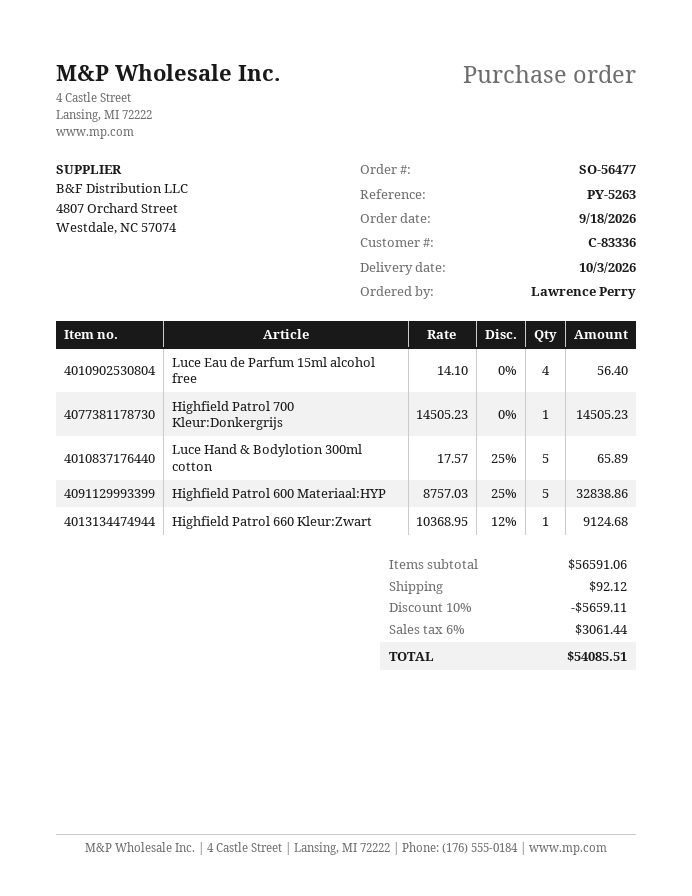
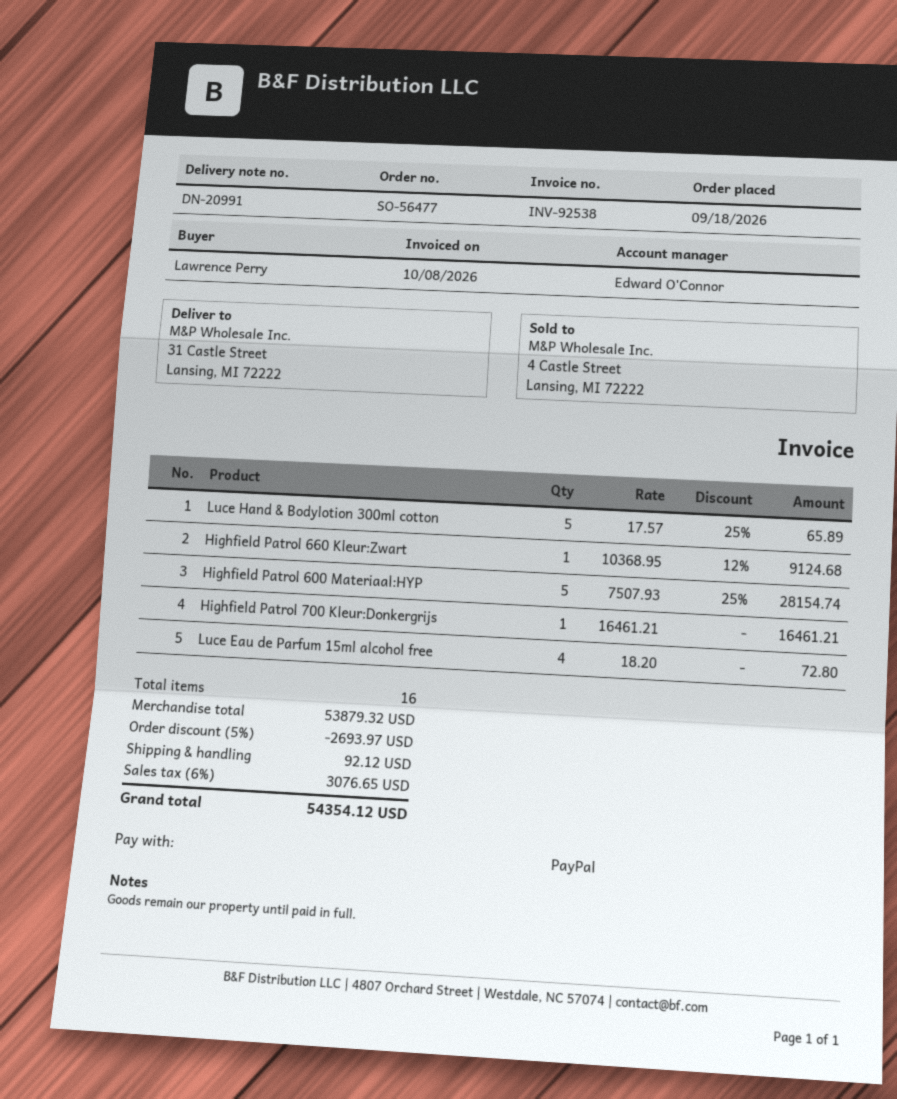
Luce Eau de Parfum 15ml alcohol free: 4 x 14.10 = 56.40 -> 4 x 18.20 = 72.80
Highfield Patrol 700 Kleur:Donkergrijs: 1 x 14505.23 = 14505.23 -> 1 x 16461.21 = 16461.21
Highfield Patrol 600 Materiaal:HYP: 5 x 8757.03 - 25% = 32838.86 -> 5 x 7507.93 - 25% = 28154.74
subtotal: 56591.06 -> 53879.32
discount: 10% = 5659.11 -> 5% = 2693.97
tax: 6% = 3061.44 -> 6% = 3076.65
total: 54085.51 -> 54354.12

